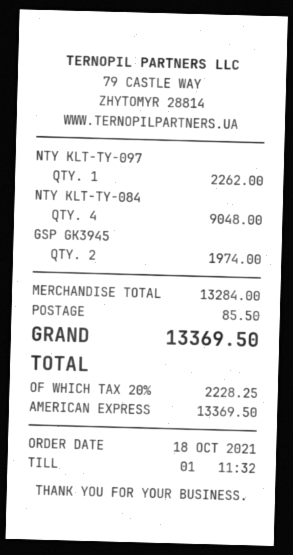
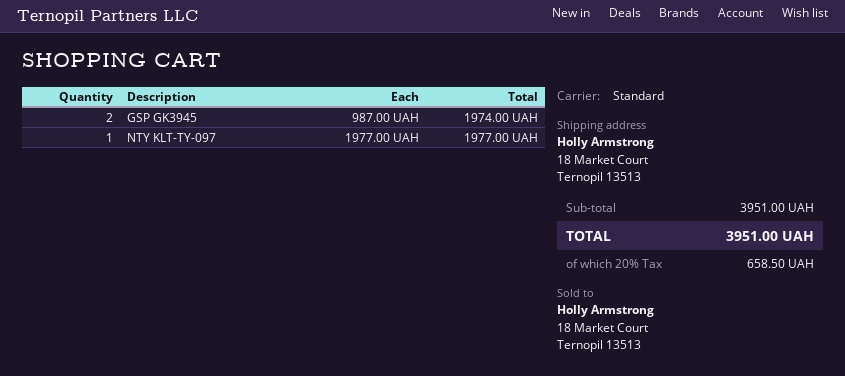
NTY KLT-TY-097: 1 for 2262.00 -> 1 for 1977.00
NTY KLT-TY-084: 4 for 9048.00 -> none
subtotal: 13284.00 -> 3951.00
shipping: 85.50 -> none
tax: 20% = 2228.25 -> 20% = 658.50
total: 13369.50 -> 3951.00

